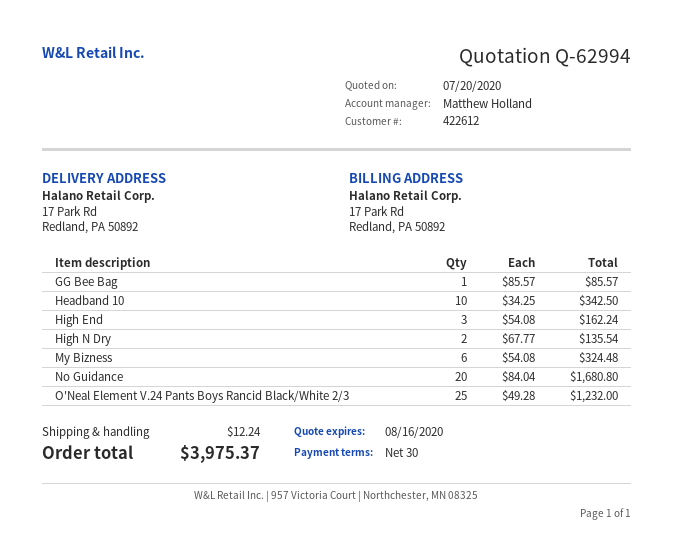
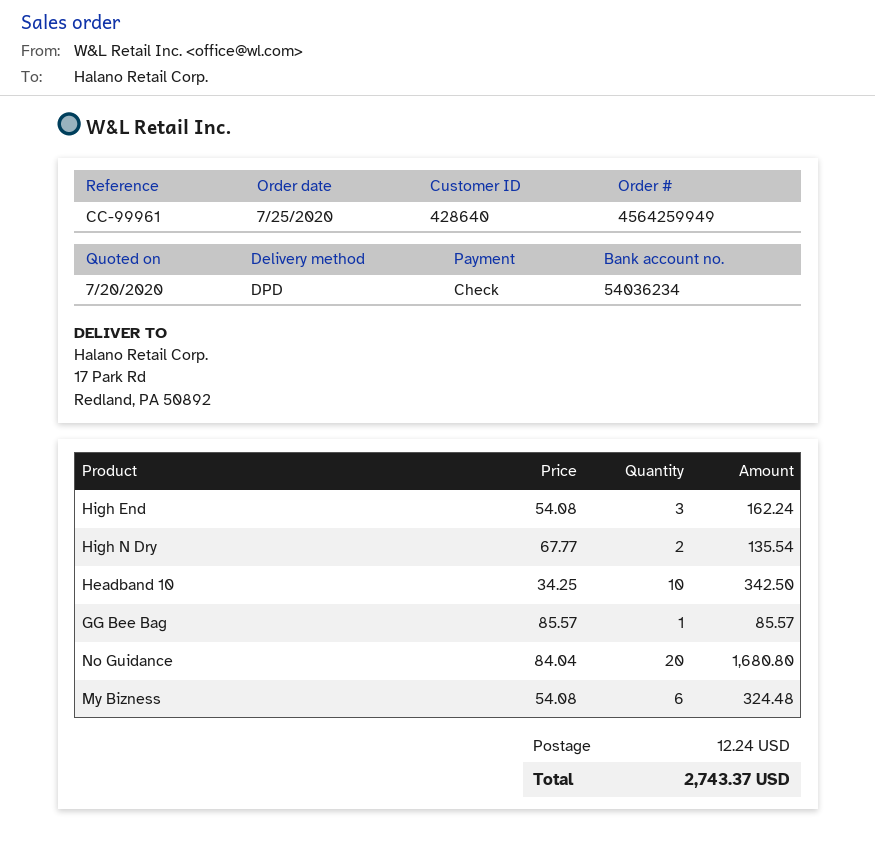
customer number: 422612 -> 428640
O'Neal Element V.24 Pants Boys Rancid Black/White 2/3: 25 x 49.28 = 1232.00 -> none
total: 3975.37 -> 2743.37

